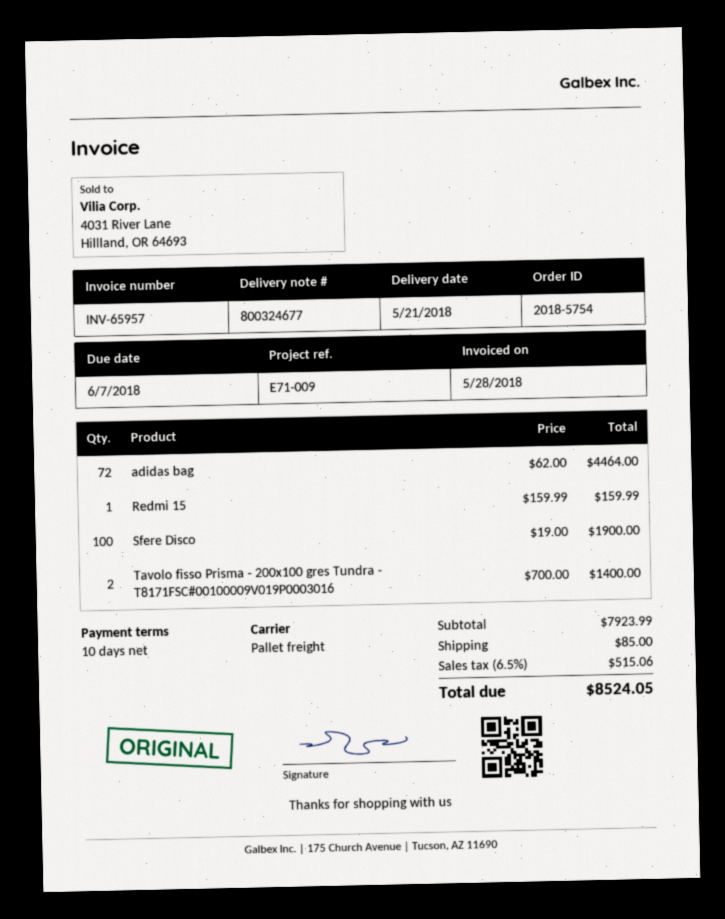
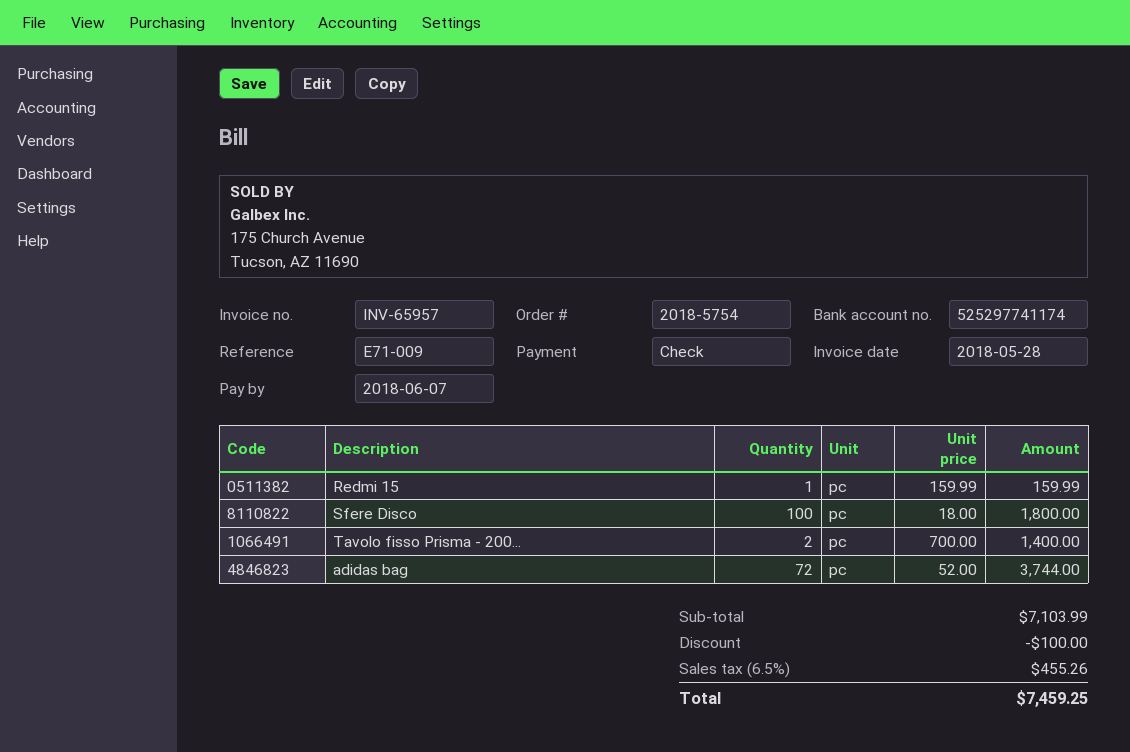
adidas bag: 72 x 62.00 = 4464.00 -> 72 x 52.00 = 3744.00
Sfere Disco: 100 x 19.00 = 1900.00 -> 100 x 18.00 = 1800.00
subtotal: 7923.99 -> 7103.99
discount: none -> 100.00
shipping: 85.00 -> none
tax: 6.5% = 515.06 -> 6.5% = 455.26
total: 8524.05 -> 7459.25

